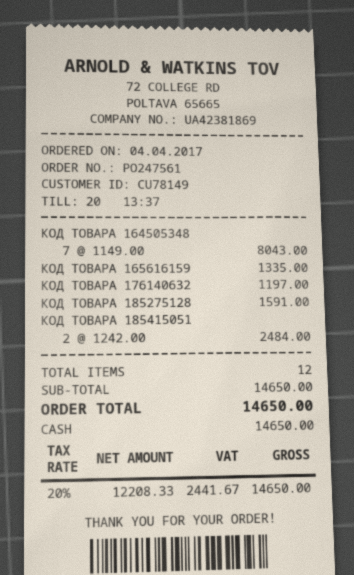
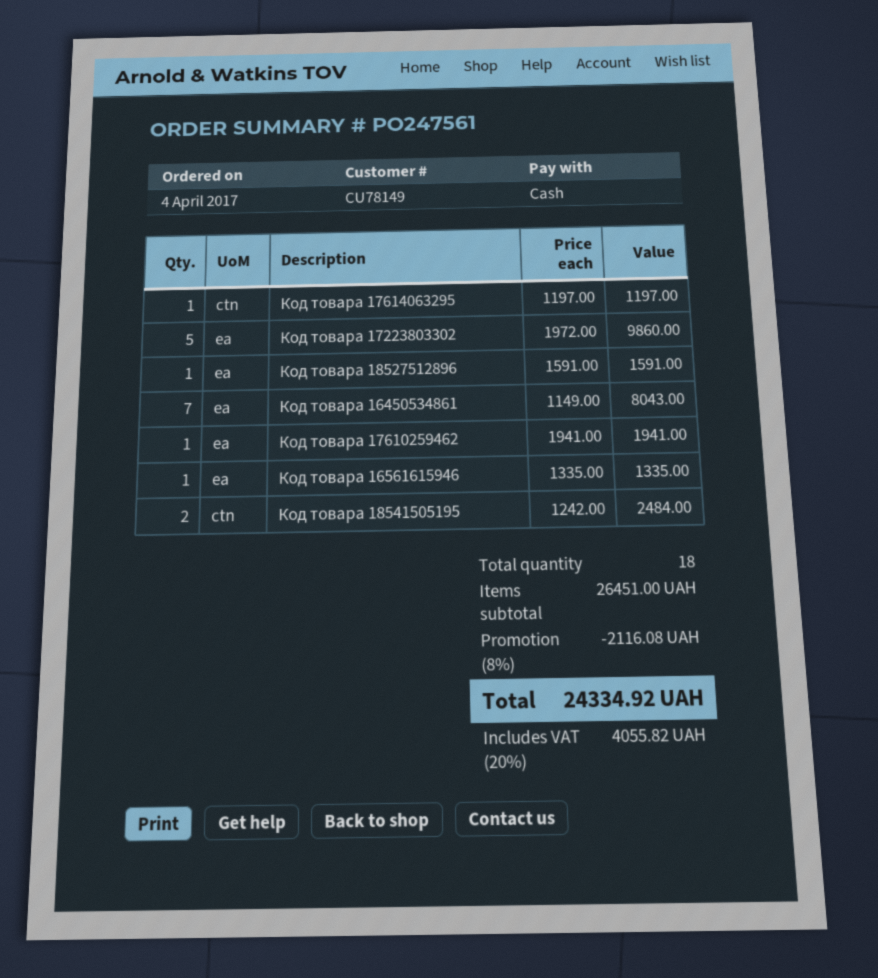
Код товара 17223803302: none -> 5 x 1972.00 = 9860.00
Код товара 17610259462: none -> 1 x 1941.00 = 1941.00
total quantity: 12 -> 18
subtotal: 14650.00 -> 26451.00
discount: none -> 8% = 2116.08
tax: 20% = 2441.67 -> 20% = 4055.82
total: 14650.00 -> 24334.92

